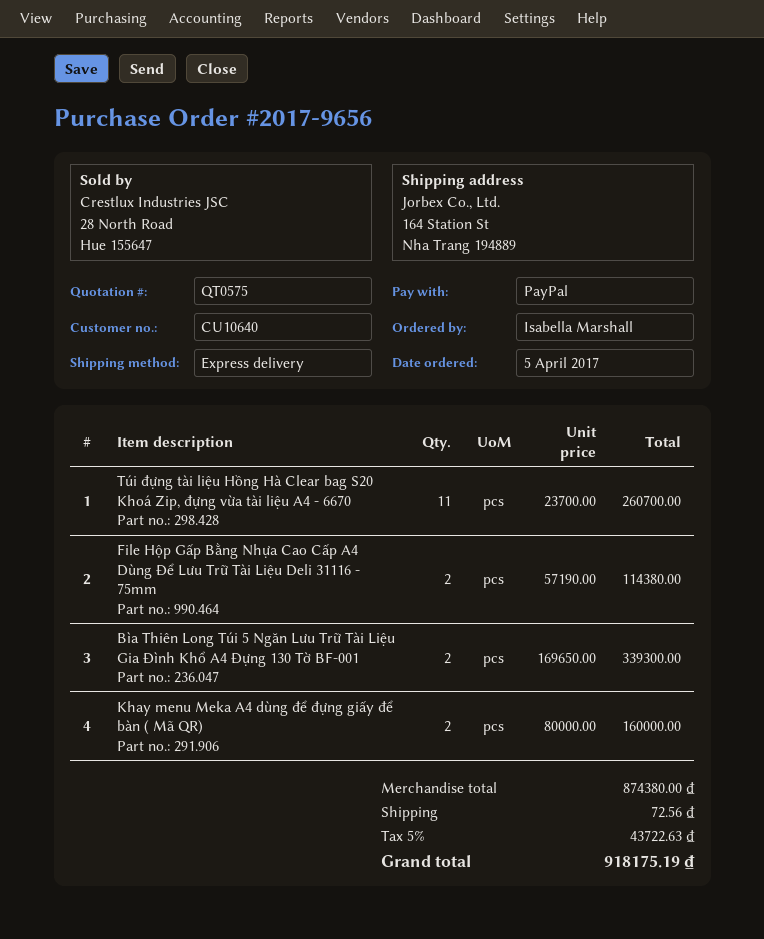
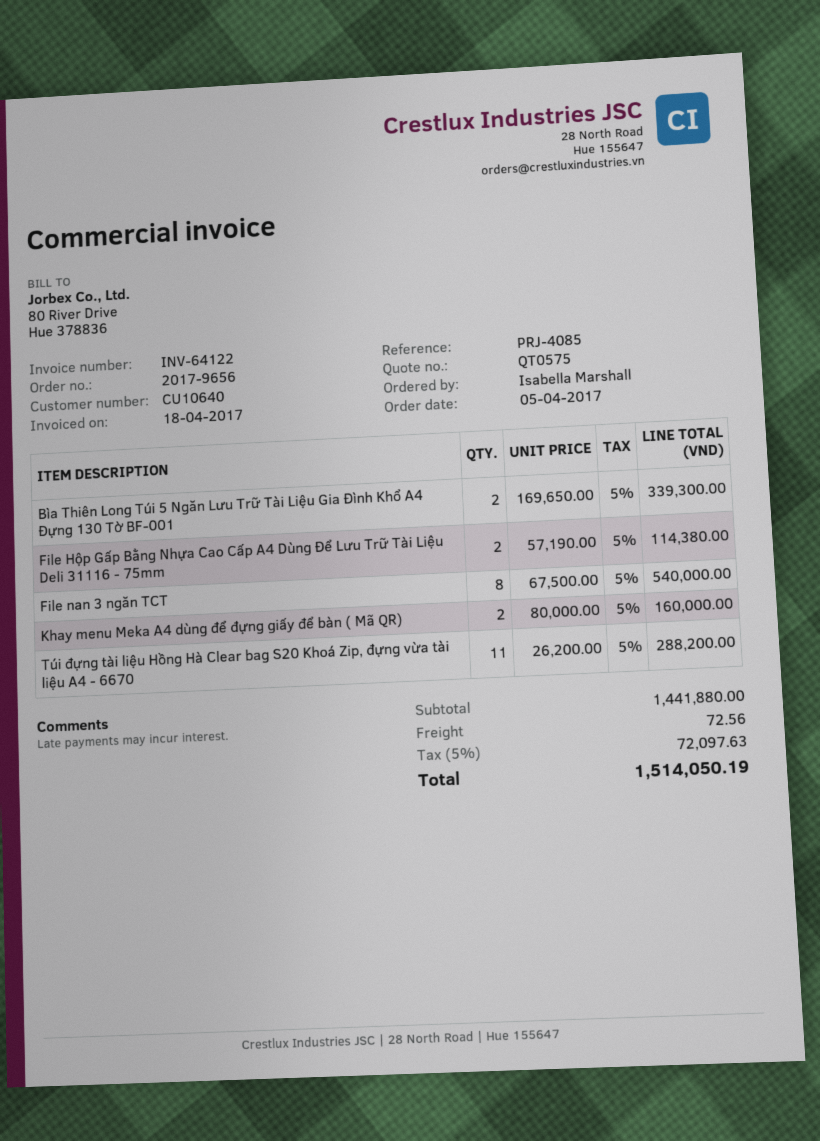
Túi đựng tài liệu Hồng Hà Clear bag S20 Khoá Zip, đựng vừa tài liệu A4 - 6670: 11 x 23700.00 = 260700.00 -> 11 x 26200.00 = 288200.00
File nan 3 ngăn TCT: none -> 8 x 67500.00 = 540000.00
subtotal: 874380.00 -> 1441880.00
tax: 5% = 43722.63 -> 5% = 72097.63
total: 918175.19 -> 1514050.19

